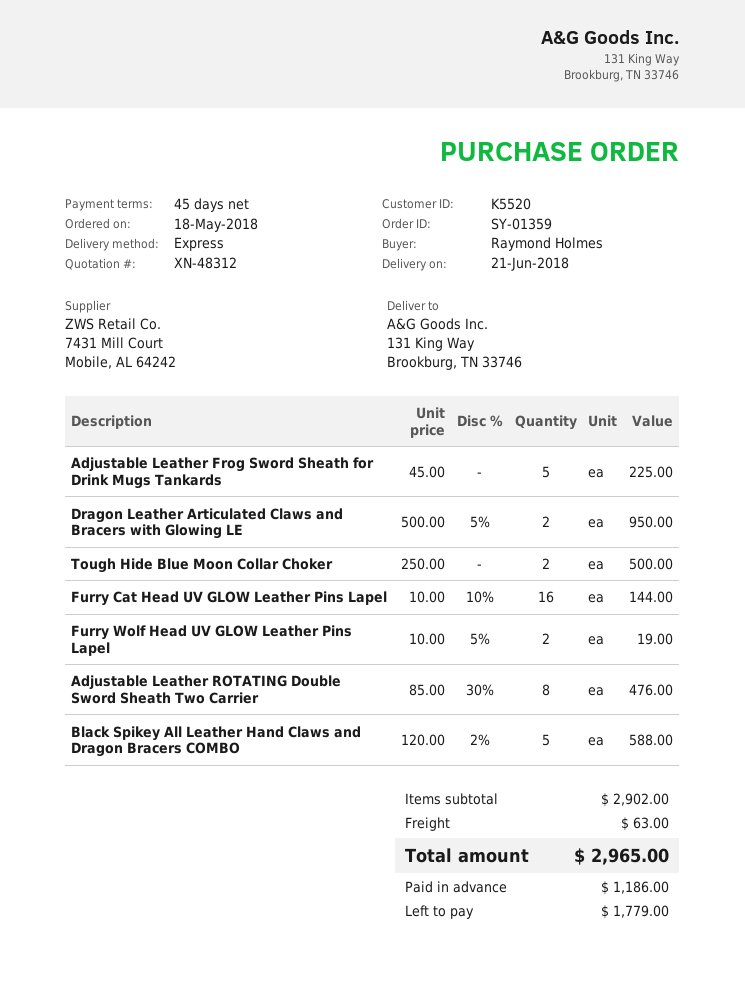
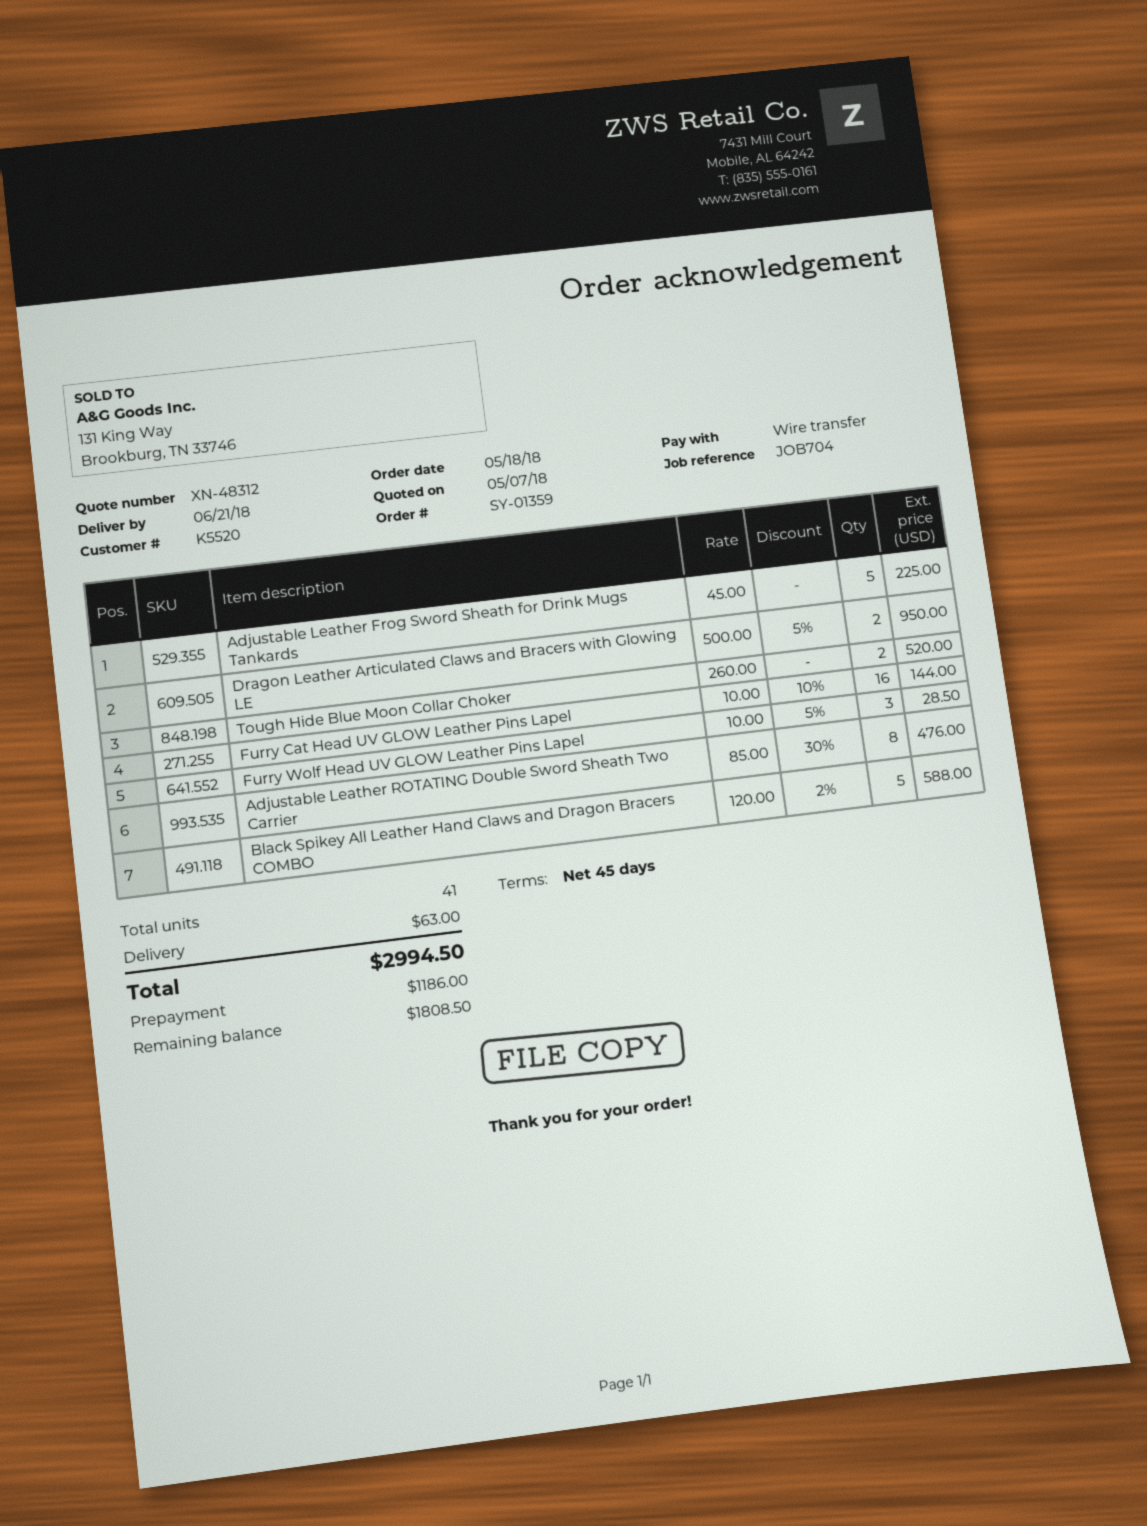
Tough Hide Blue Moon Collar Choker: 2 x 250.00 = 500.00 -> 2 x 260.00 = 520.00
Furry Wolf Head UV GLOW Leather Pins Lapel: 2 x 10.00 - 5% = 19.00 -> 3 x 10.00 - 5% = 28.50
total: 2965.00 -> 2994.50
balance: 1779.00 -> 1808.50

